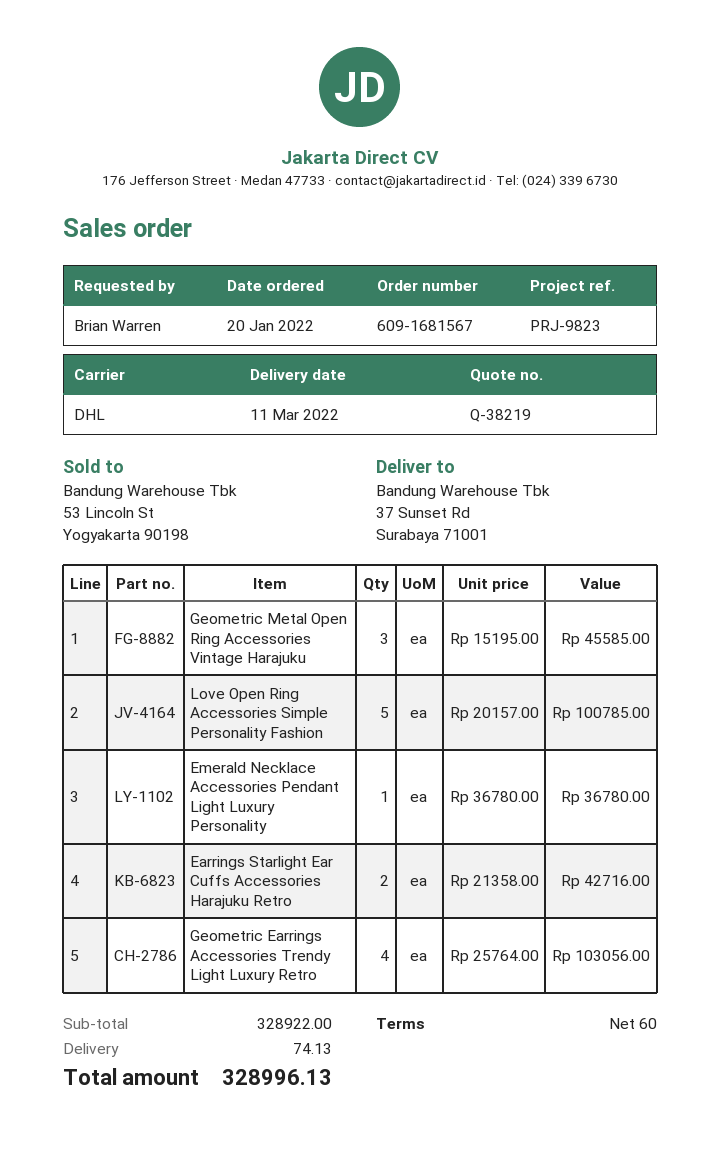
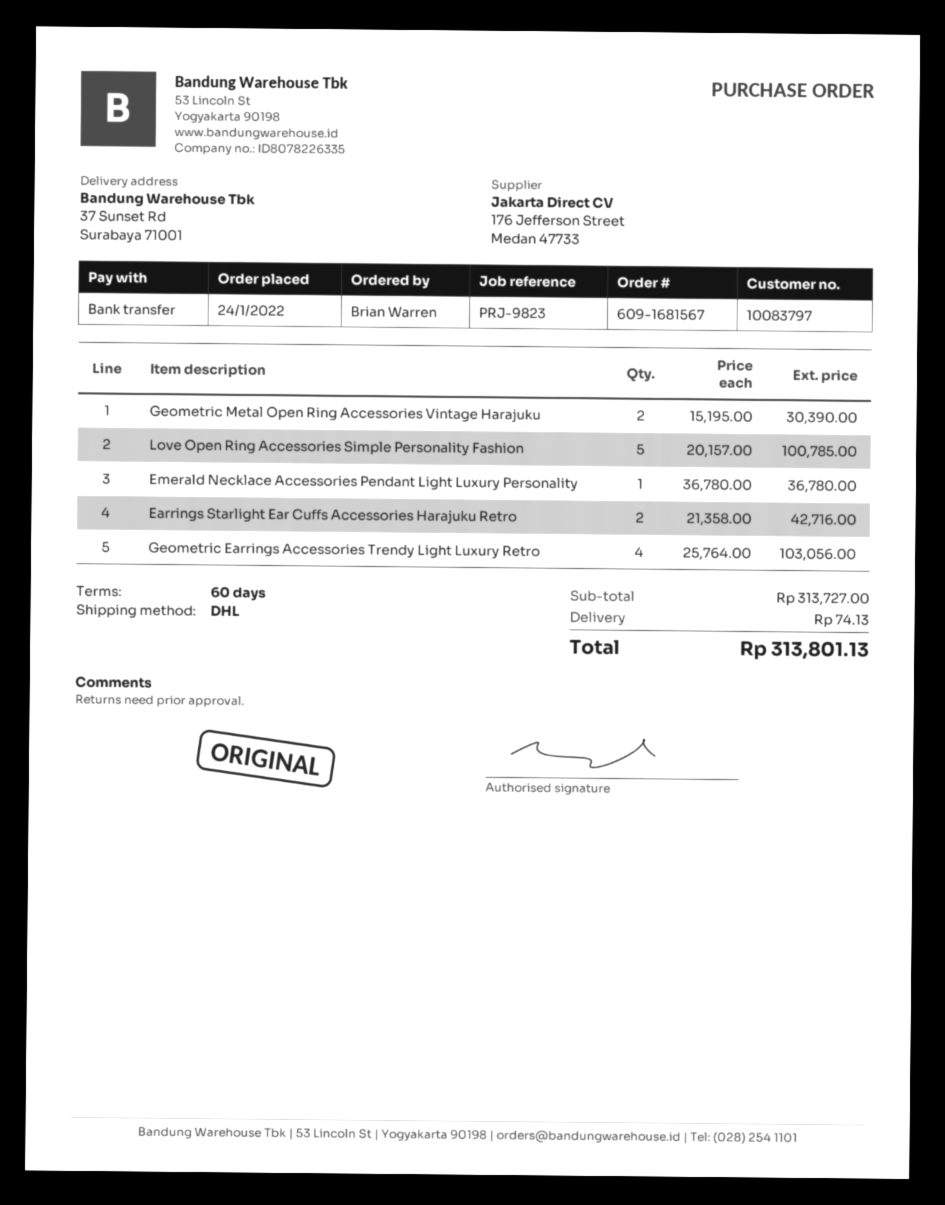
order date: 2022-01-20 -> 2022-01-24
Geometric Metal Open Ring Accessories Vintage Harajuku: 3 x 15195.00 = 45585.00 -> 2 x 15195.00 = 30390.00
subtotal: 328922.00 -> 313727.00
total: 328996.13 -> 313801.13

